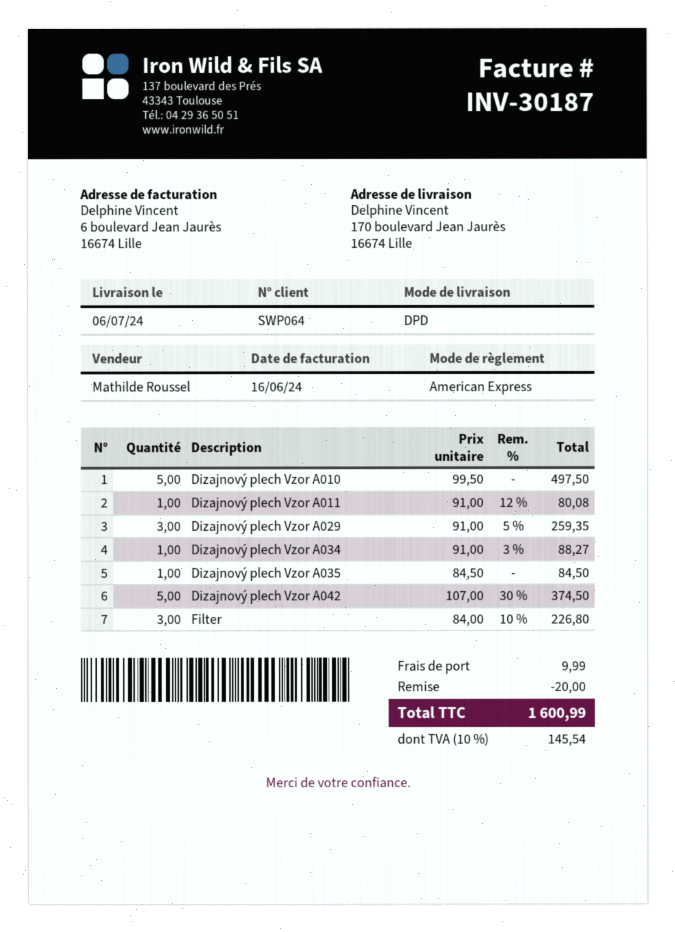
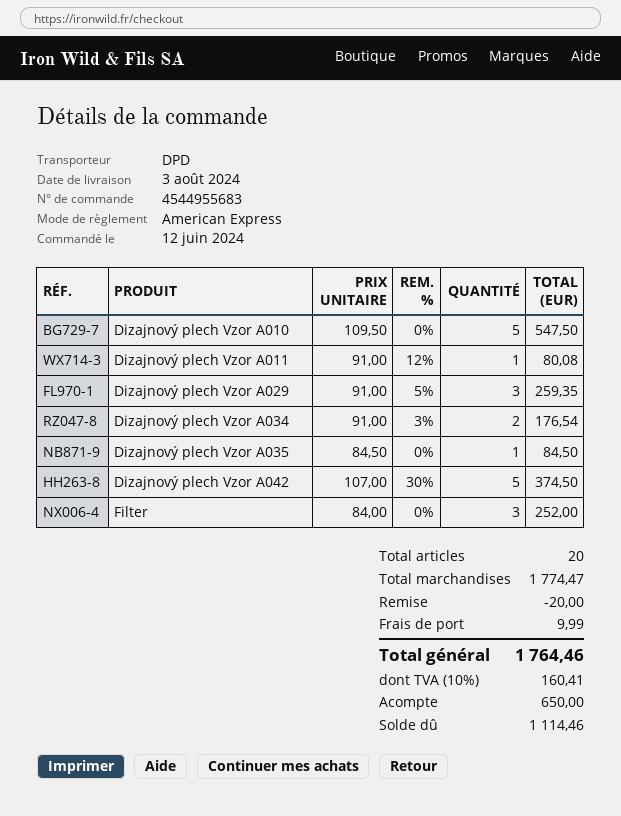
delivery date: 2024-07-06 -> 2024-08-03
Dizajnový plech Vzor A010: 5 x 99.50 = 497.50 -> 5 x 109.50 = 547.50
Dizajnový plech Vzor A034: 1 x 91.00 - 3% = 88.27 -> 2 x 91.00 - 3% = 176.54
Filter: 3 x 84.00 - 10% = 226.80 -> 3 x 84.00 = 252.00
tax: 10% = 145.54 -> 10% = 160.41
total: 1600.99 -> 1764.46

